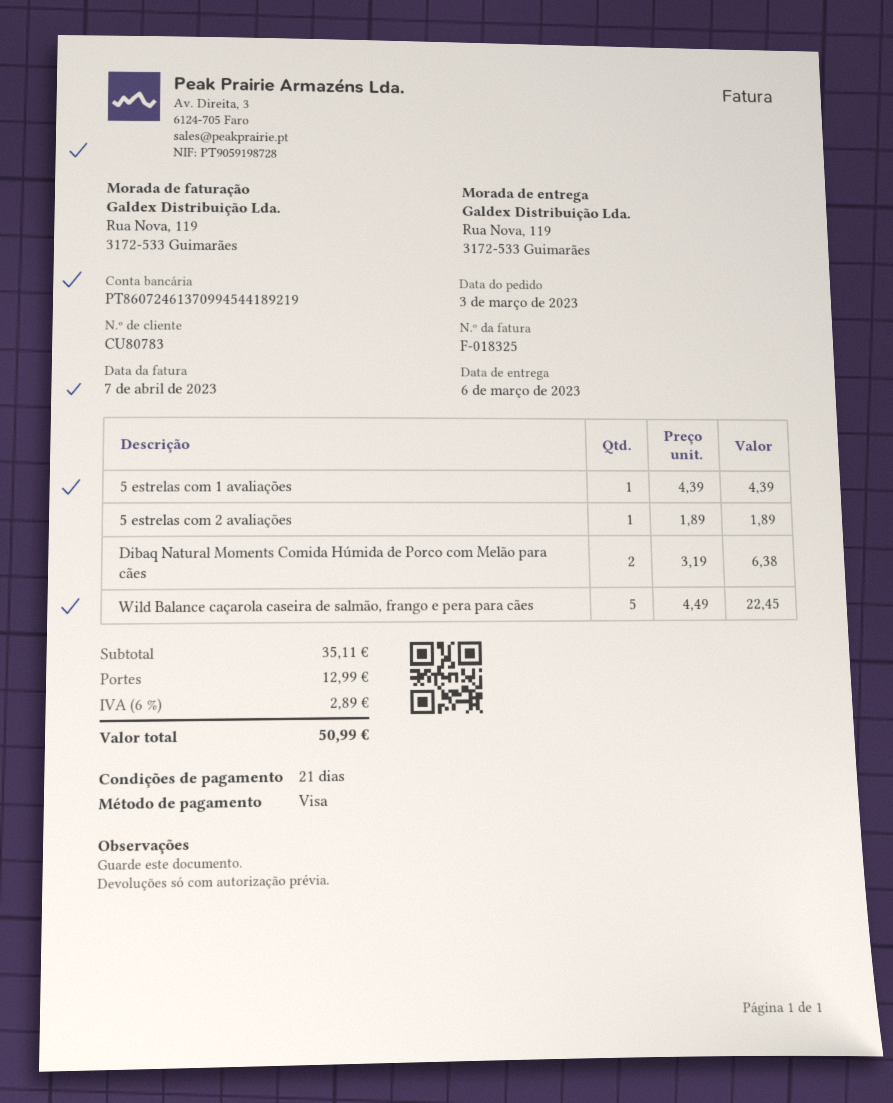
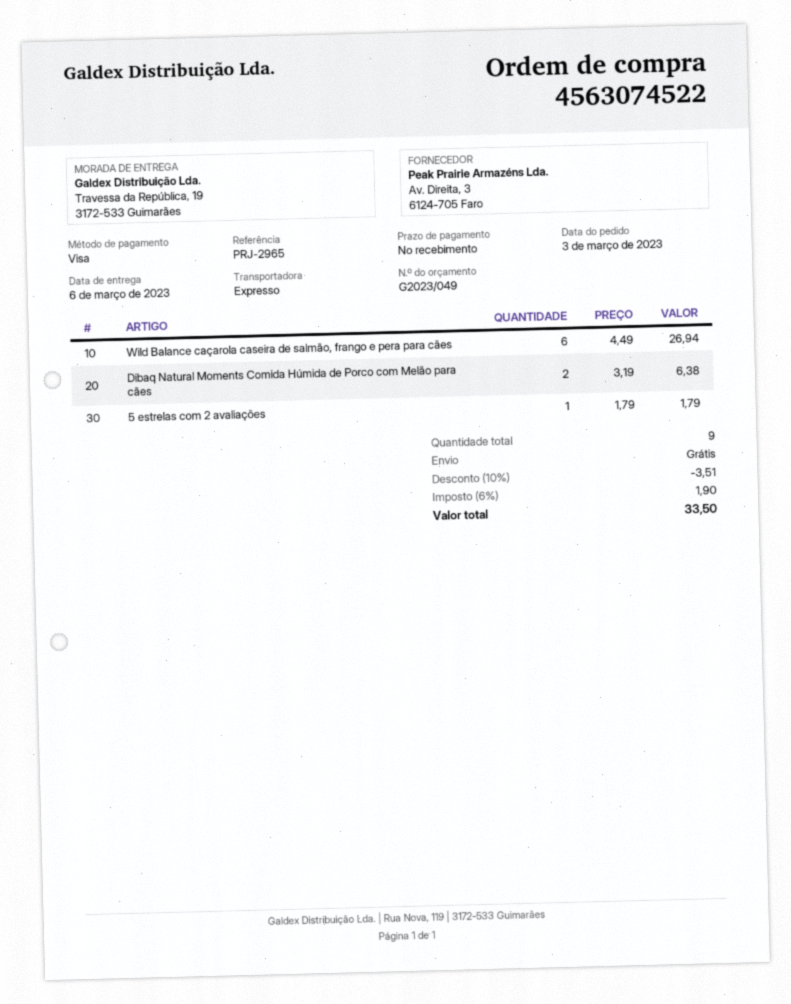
payment terms: 21 days -> on receipt
ship to: Rua Nova, 119, 3172-533 Guimarães -> Travessa da República, 19, 3172-533 Guimarães
5 estrelas com 1 avaliações: 1 x 4.39 = 4.39 -> none
5 estrelas com 2 avaliações: 1 x 1.89 = 1.89 -> 1 x 1.79 = 1.79
Wild Balance caçarola caseira de salmão, frango e pera para cães: 5 x 4.49 = 22.45 -> 6 x 4.49 = 26.94
discount: none -> 10% = 3.51
shipping: 12.99 -> 0.00
tax: 6% = 2.89 -> 6% = 1.90
total: 50.99 -> 33.50

